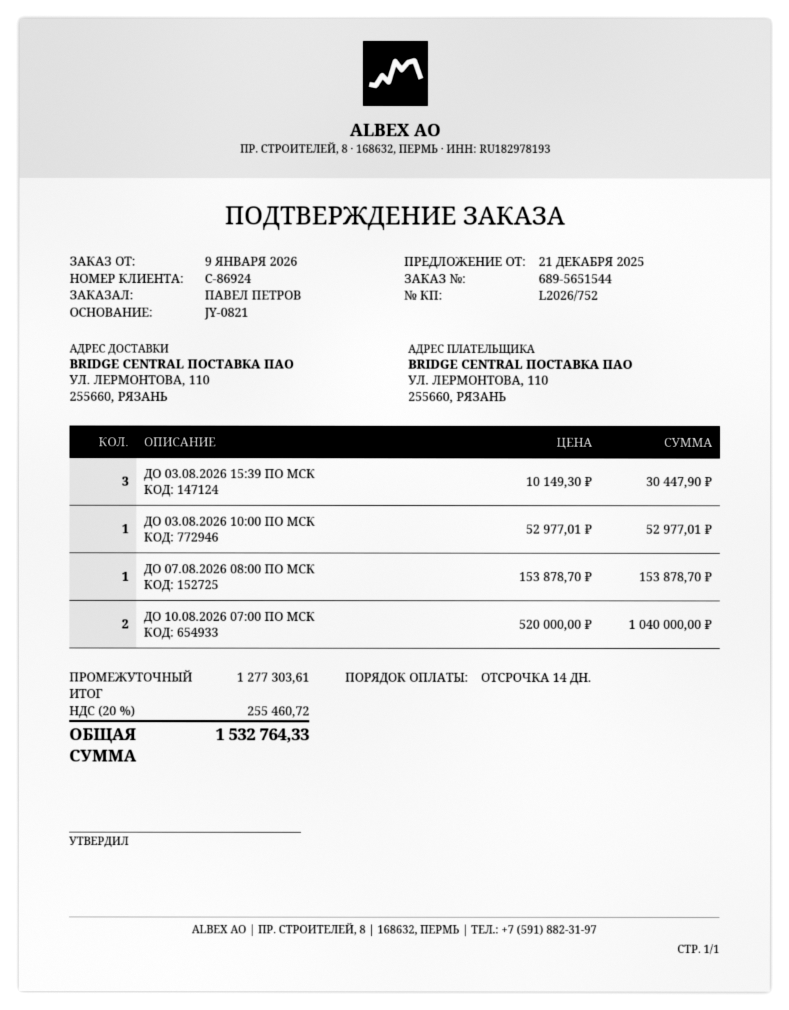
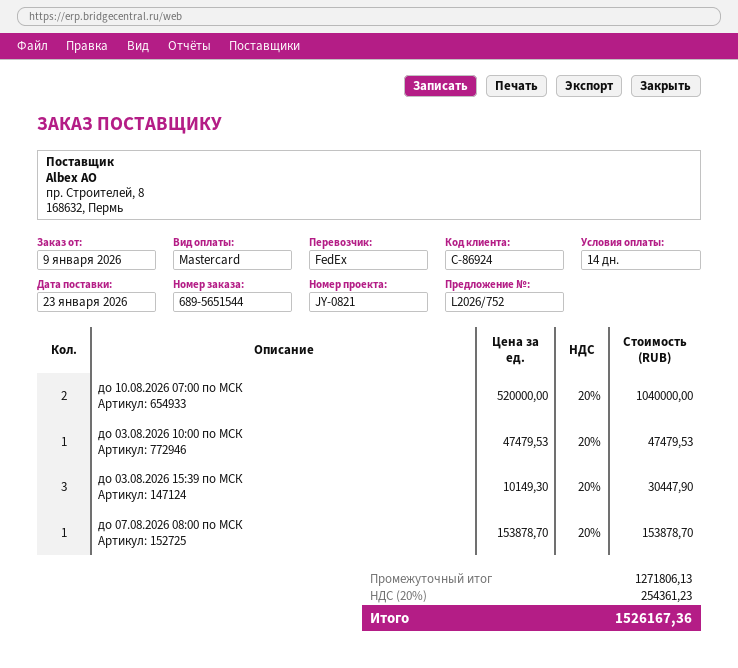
ДО 03.08.2026 10:00 ПО МСК: 1 x 52977.01 = 52977.01 -> 1 x 47479.53 = 47479.53
subtotal: 1277303.61 -> 1271806.13
tax: 20% = 255460.72 -> 20% = 254361.23
total: 1532764.33 -> 1526167.36

